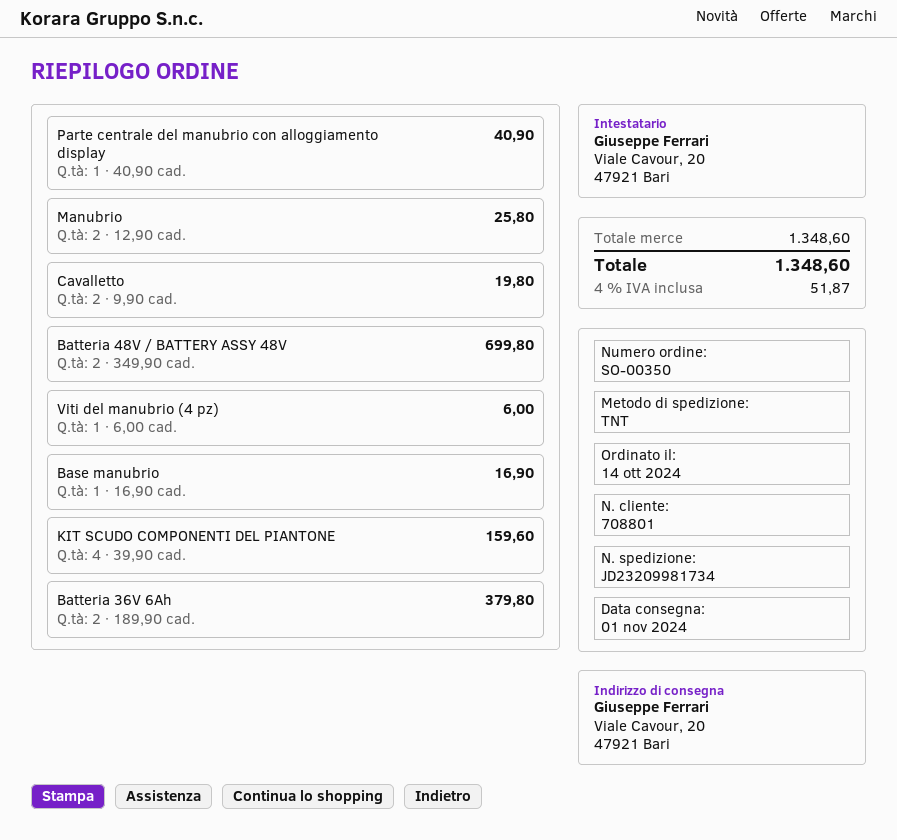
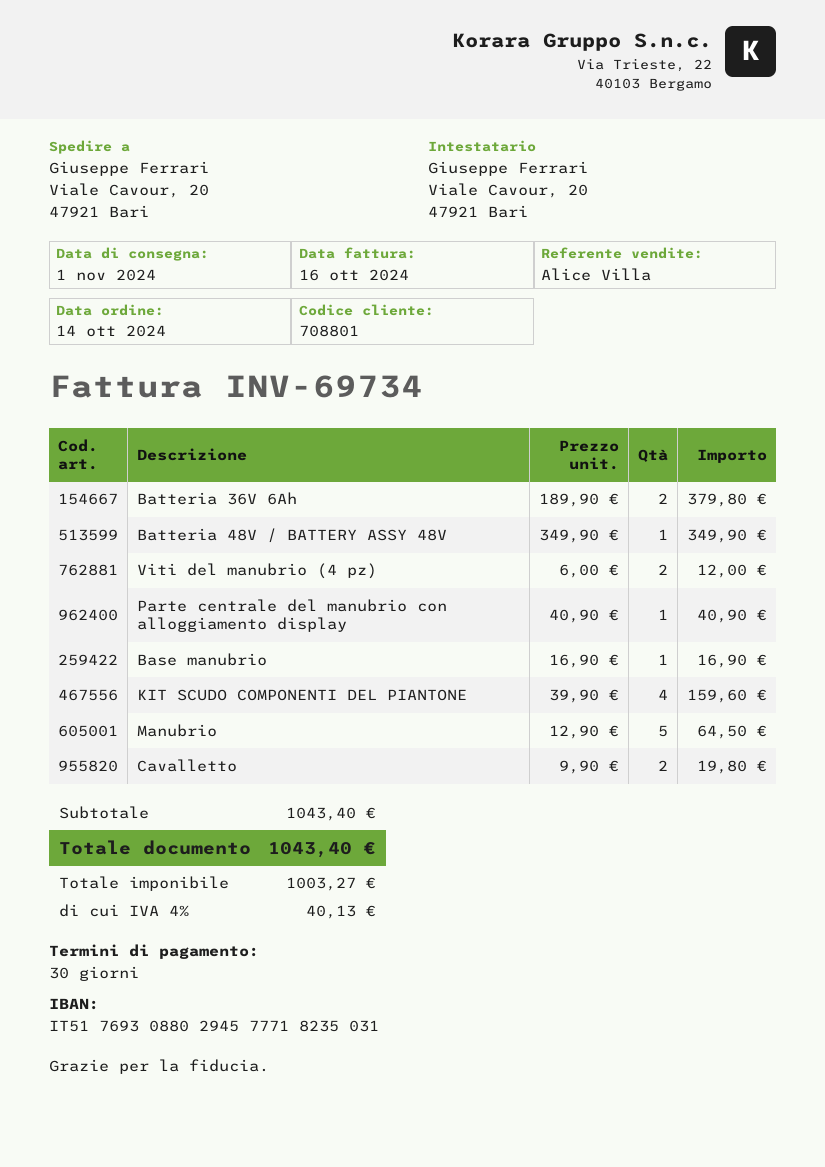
Manubrio: 2 x 12.90 = 25.80 -> 5 x 12.90 = 64.50
Batteria 48V / BATTERY ASSY 48V: 2 x 349.90 = 699.80 -> 1 x 349.90 = 349.90
Viti del manubrio (4 pz): 1 x 6.00 = 6.00 -> 2 x 6.00 = 12.00
subtotal: 1348.60 -> 1043.40
tax: 4% = 51.87 -> 4% = 40.13
total: 1348.60 -> 1043.40

